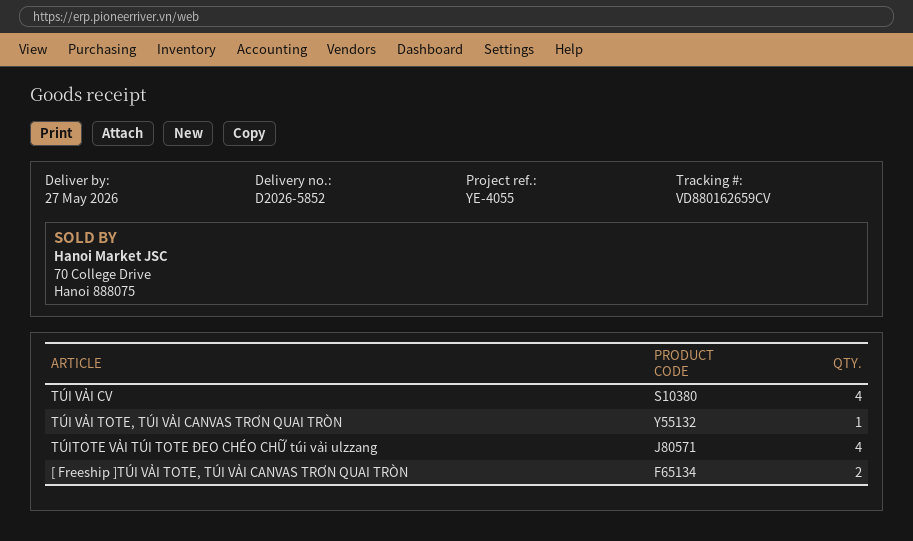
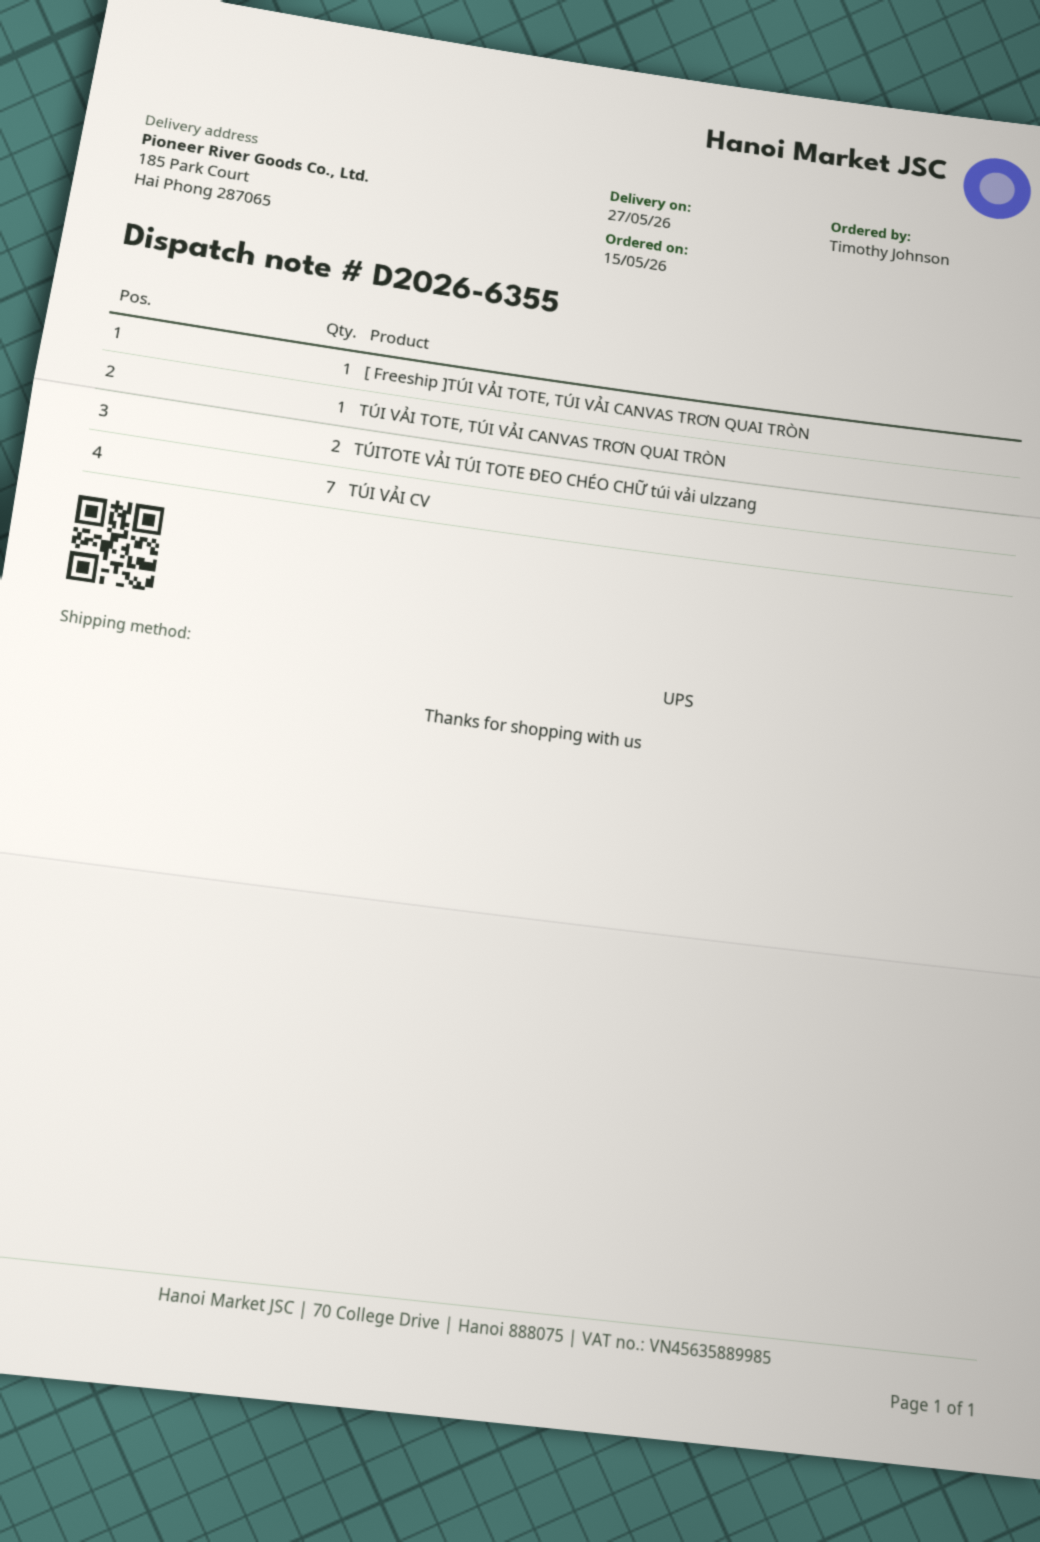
delivery note number: D2026-5852 -> D2026-6355
TÚI VẢI CV: 4 -> 7
TÚITOTE VẢI TÚI TOTE ĐEO CHÉO CHỮ túi vải ulzzang: 4 -> 2
[ Freeship ]TÚI VẢI TOTE, TÚI VẢI CANVAS TRƠN QUAI TRÒN: 2 -> 1

